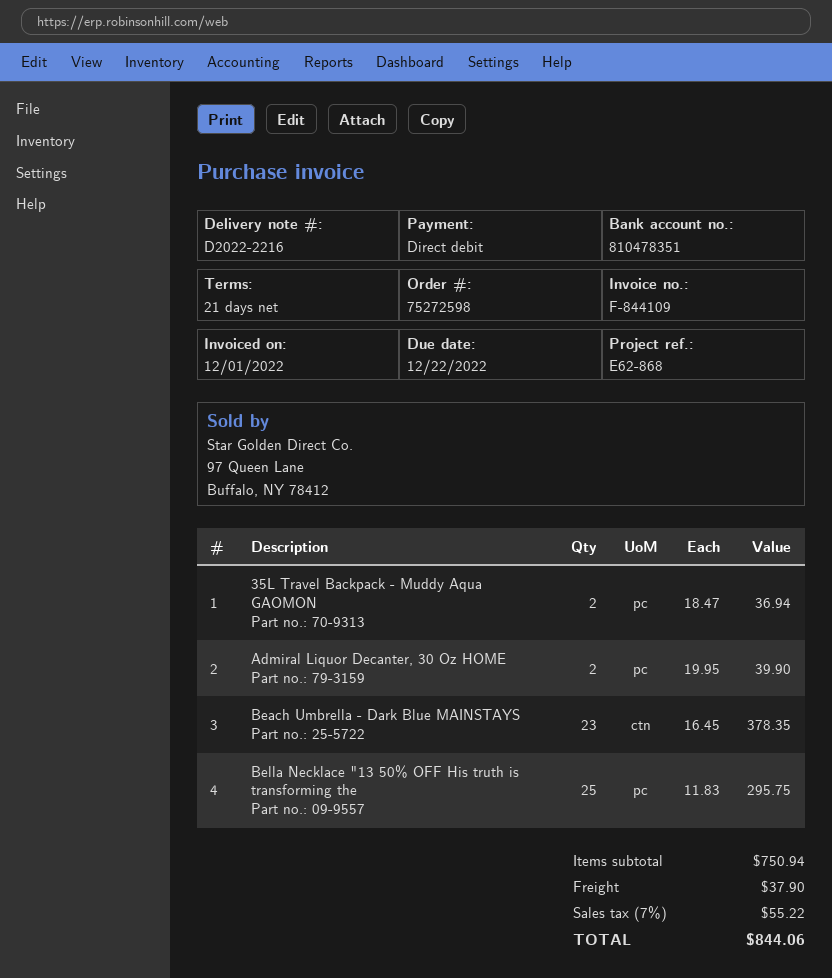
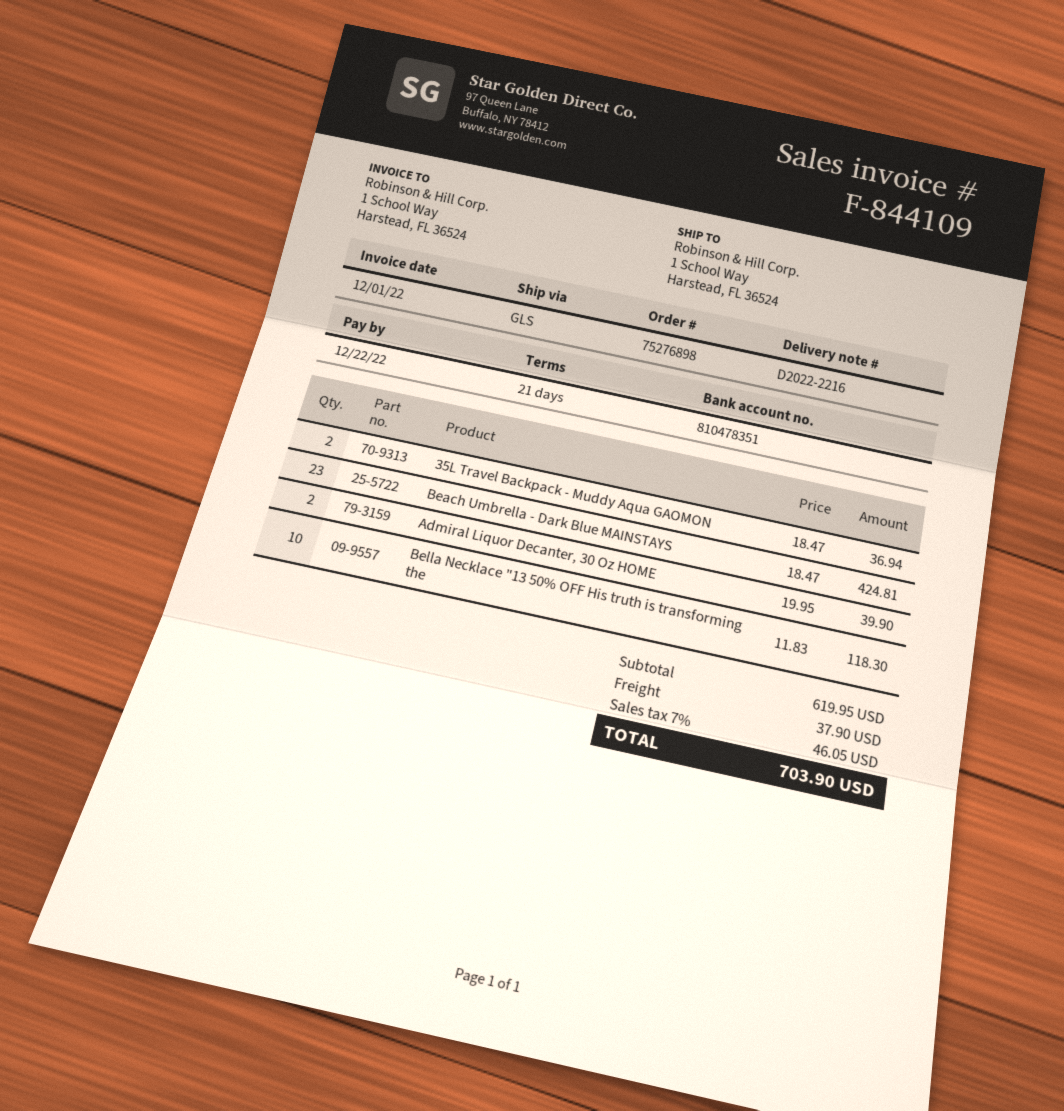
order number: 75272598 -> 75276898
Beach Umbrella - Dark Blue MAINSTAYS: 23 x 16.45 = 378.35 -> 23 x 18.47 = 424.81
Bella Necklace "13 50% OFF His truth is transforming the: 25 x 11.83 = 295.75 -> 10 x 11.83 = 118.30
subtotal: 750.94 -> 619.95
tax: 7% = 55.22 -> 7% = 46.05
total: 844.06 -> 703.90

